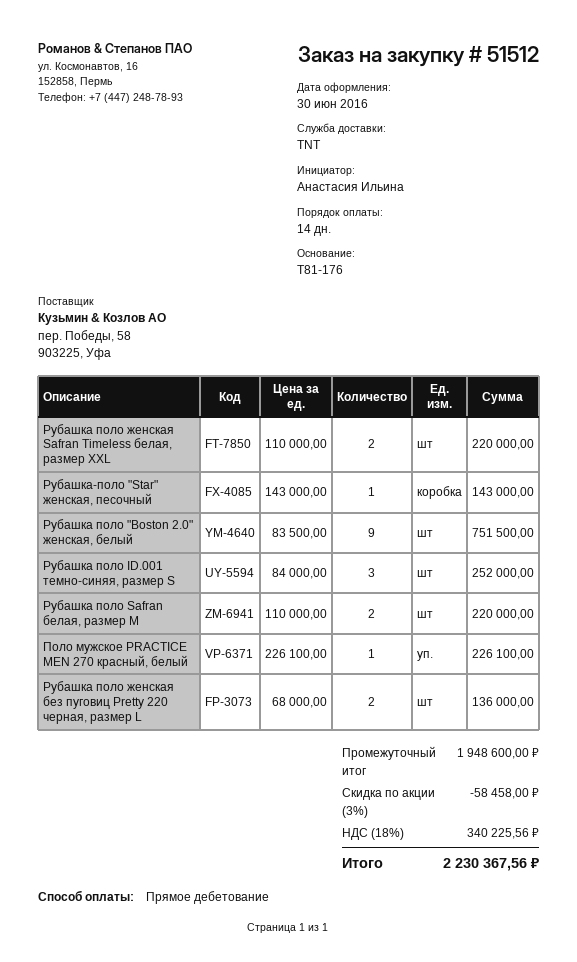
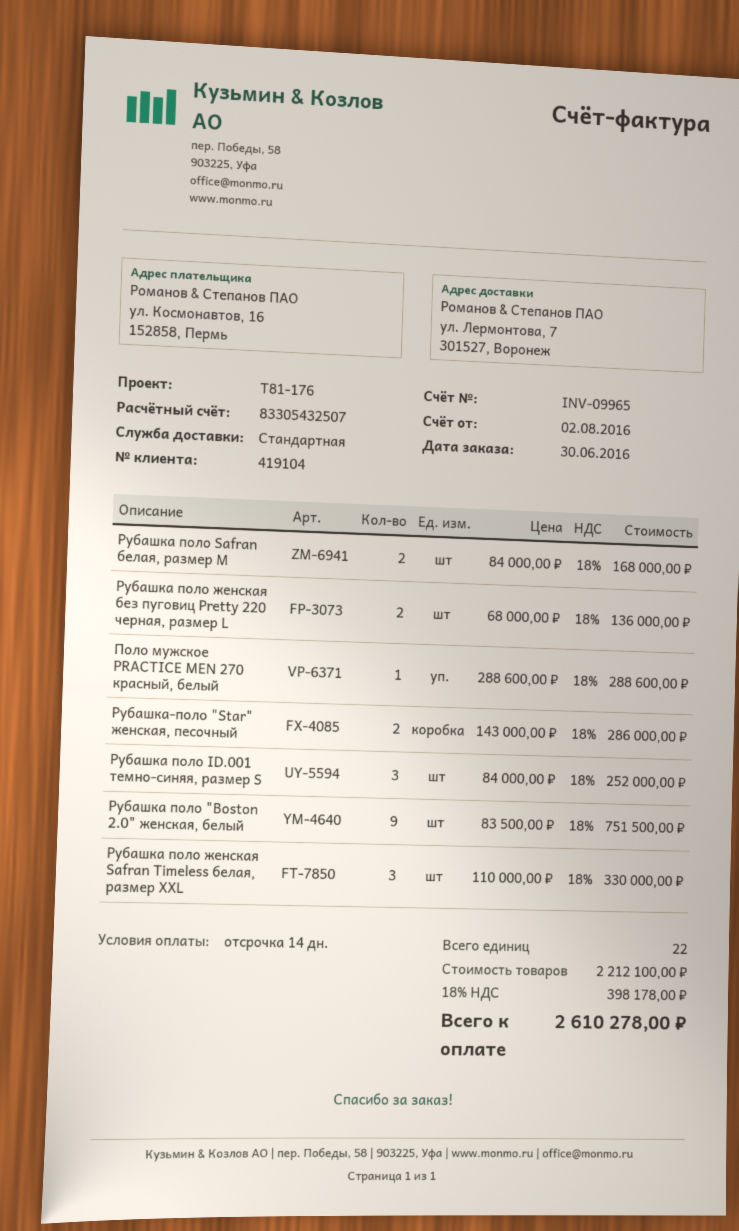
shipping method: TNT -> standard
Рубашка поло женская Safran Timeless белая, размер XXL: 2 x 110000.00 = 220000.00 -> 3 x 110000.00 = 330000.00
Рубашка-поло "Star" женская, песочный: 1 x 143000.00 = 143000.00 -> 2 x 143000.00 = 286000.00
Рубашка поло Safran белая, размер M: 2 x 110000.00 = 220000.00 -> 2 x 84000.00 = 168000.00
Поло мужское PRACTICE MEN 270 красный, белый: 1 x 226100.00 = 226100.00 -> 1 x 288600.00 = 288600.00
subtotal: 1948600.00 -> 2212100.00
discount: 3% = 58458.00 -> none
tax: 18% = 340225.56 -> 18% = 398178.00
total: 2230367.56 -> 2610278.00

